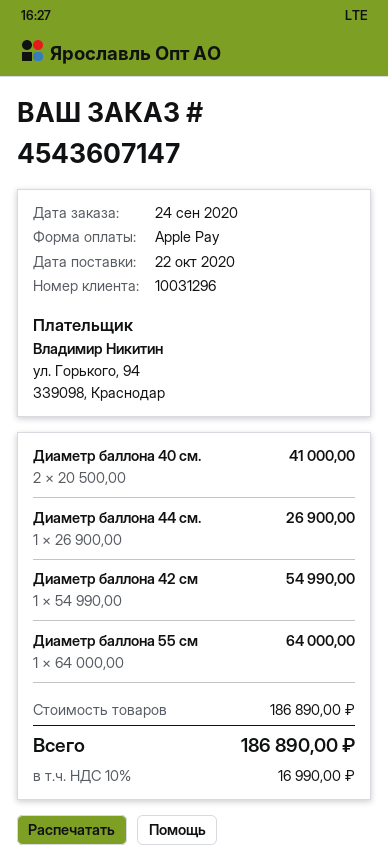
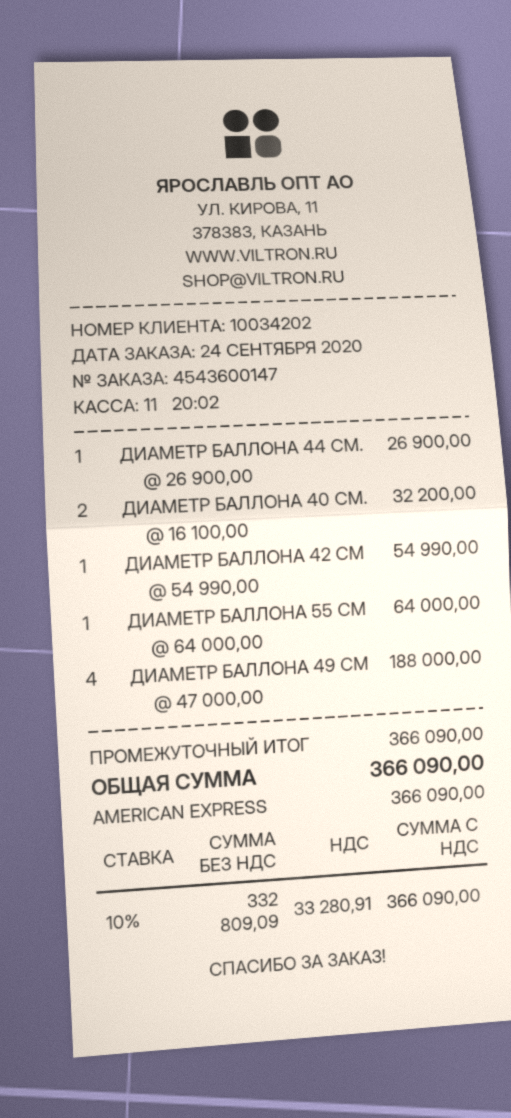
order number: 4543607147 -> 4543600147
customer number: 10031296 -> 10034202
payment method: Apple Pay -> American Express
Диаметр баллона 40 см.: 2 x 20500.00 = 41000.00 -> 2 x 16100.00 = 32200.00
ДИАМЕТР БАЛЛОНА 49 СМ: none -> 4 x 47000.00 = 188000.00
subtotal: 186890.00 -> 366090.00
tax: 10% = 16990.00 -> 10% = 33280.91
total: 186890.00 -> 366090.00

